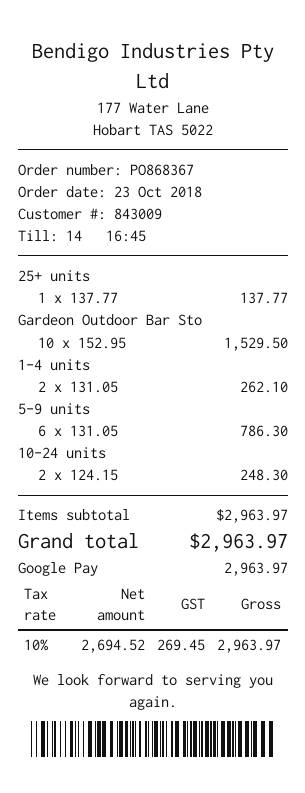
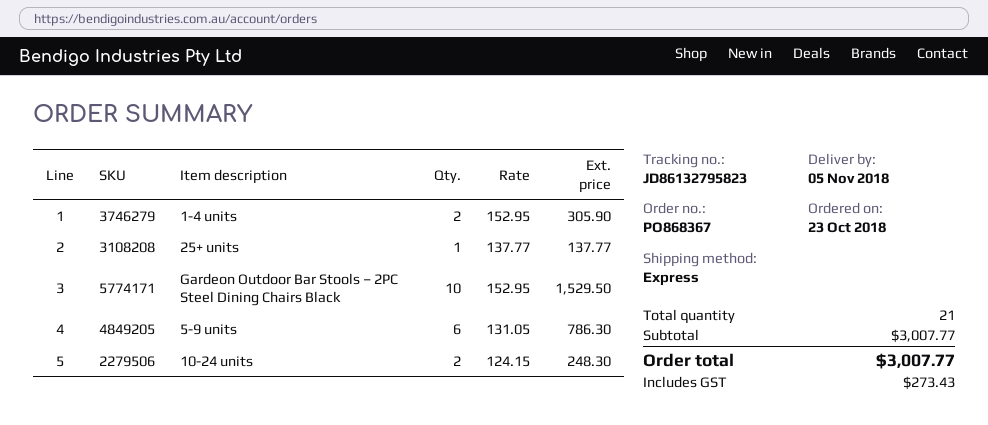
1-4 units: 2 x 131.05 = 262.10 -> 2 x 152.95 = 305.90
subtotal: 2963.97 -> 3007.77
tax: 269.45 -> 273.43
total: 2963.97 -> 3007.77

